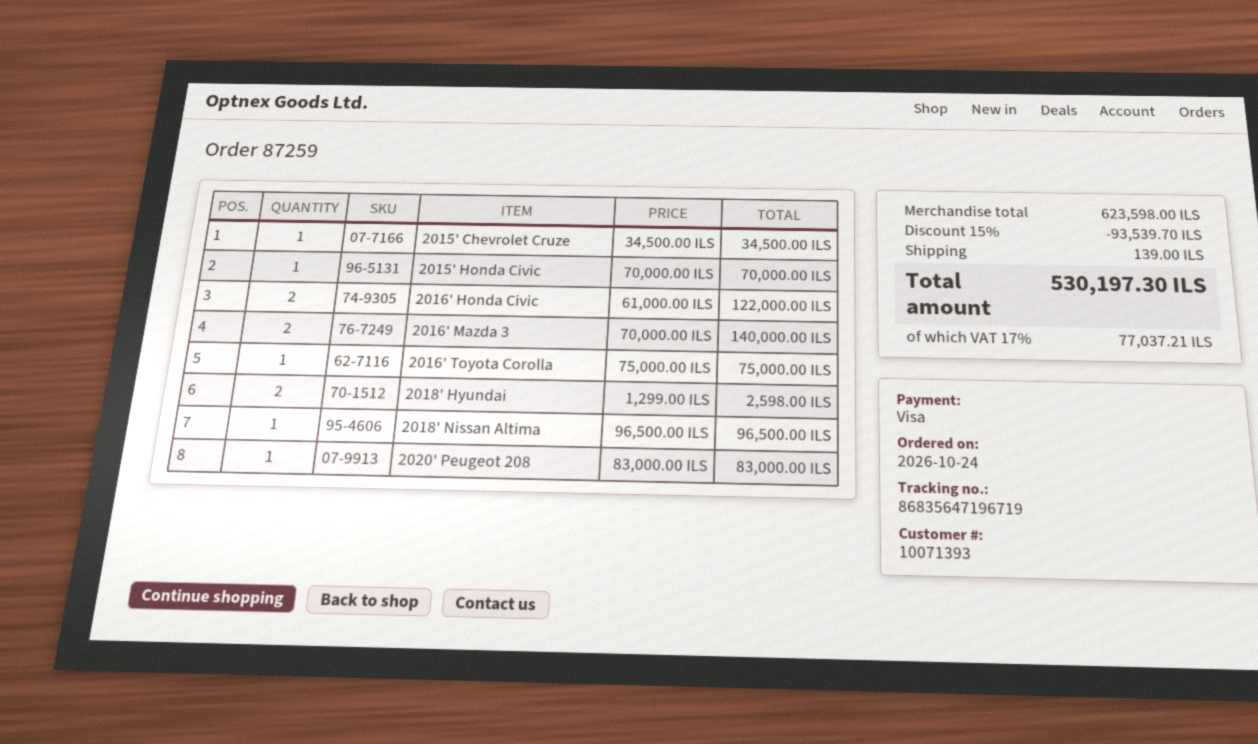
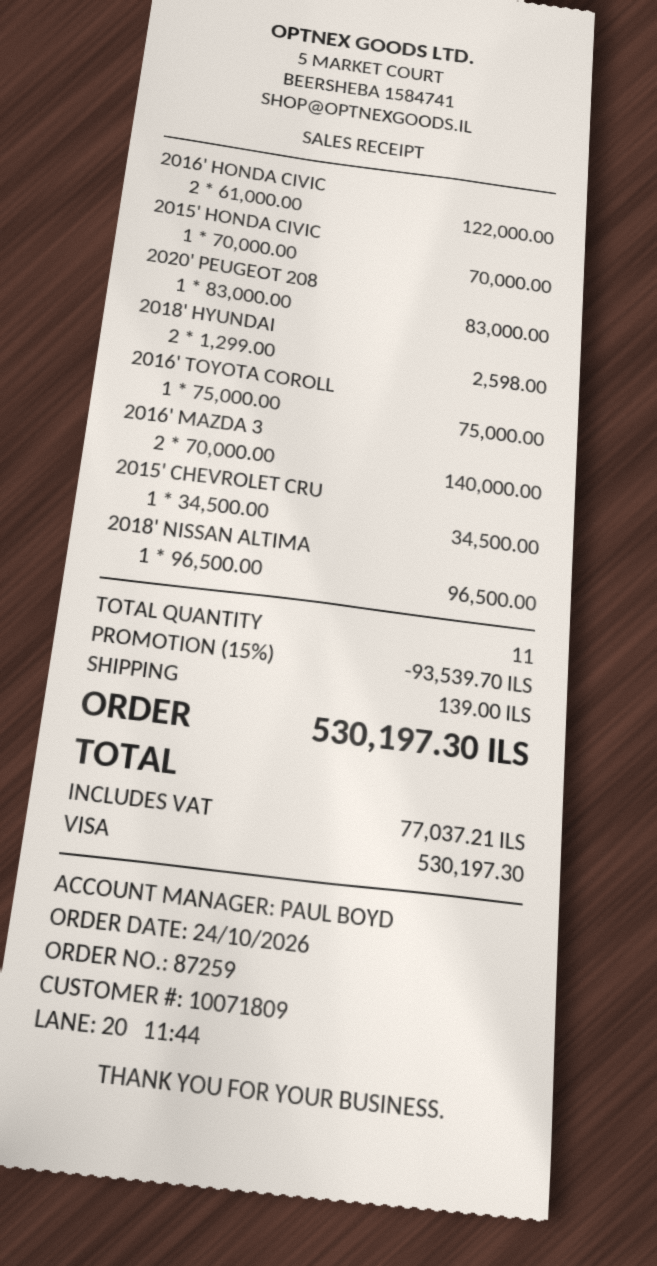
customer number: 10071393 -> 10071809

